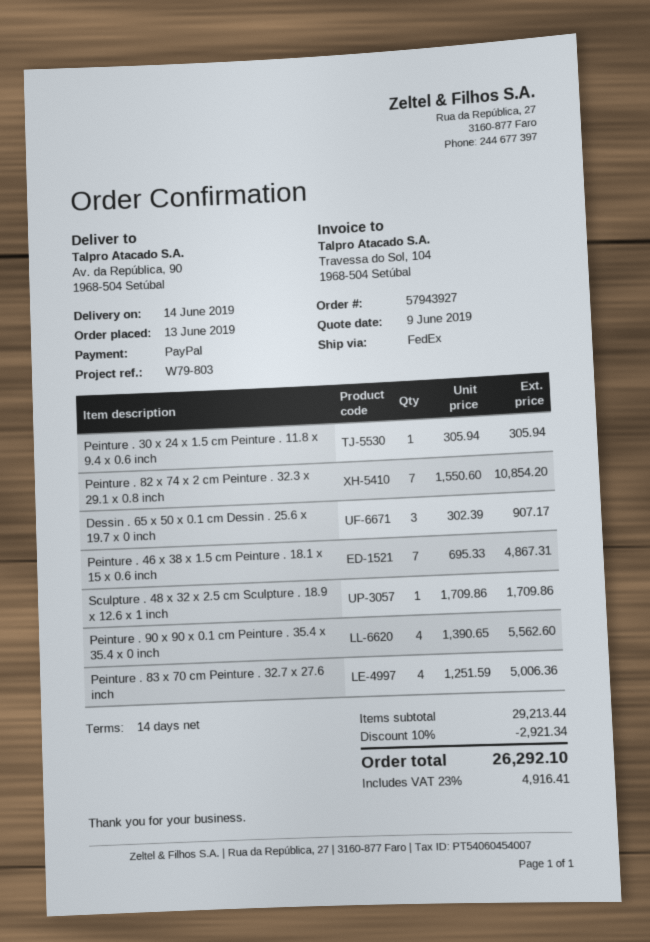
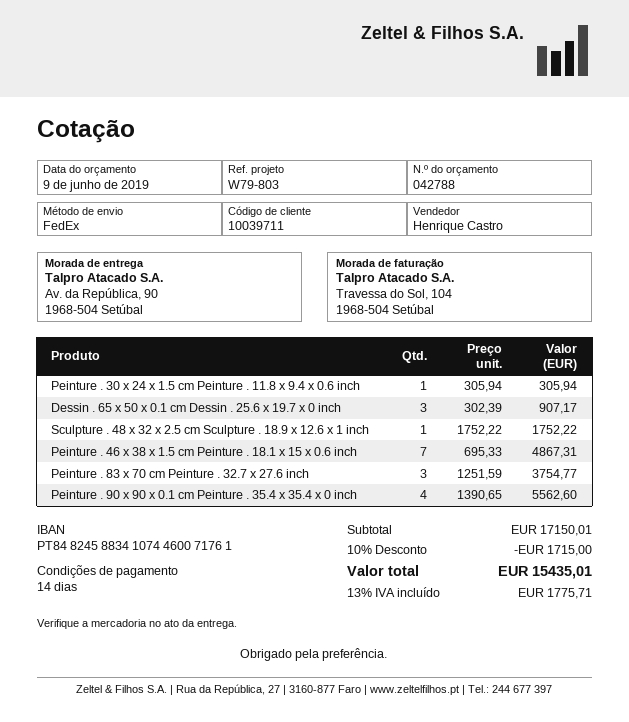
Peinture . 82 x 74 x 2 cm Peinture . 32.3 x 29.1 x 0.8 inch: 7 x 1550.60 = 10854.20 -> none
Sculpture . 48 x 32 x 2.5 cm Sculpture . 18.9 x 12.6 x 1 inch: 1 x 1709.86 = 1709.86 -> 1 x 1752.22 = 1752.22
Peinture . 83 x 70 cm Peinture . 32.7 x 27.6 inch: 4 x 1251.59 = 5006.36 -> 3 x 1251.59 = 3754.77
subtotal: 29213.44 -> 17150.01
discount: 10% = 2921.34 -> 10% = 1715.00
tax: 23% = 4916.41 -> 13% = 1775.71
total: 26292.10 -> 15435.01

